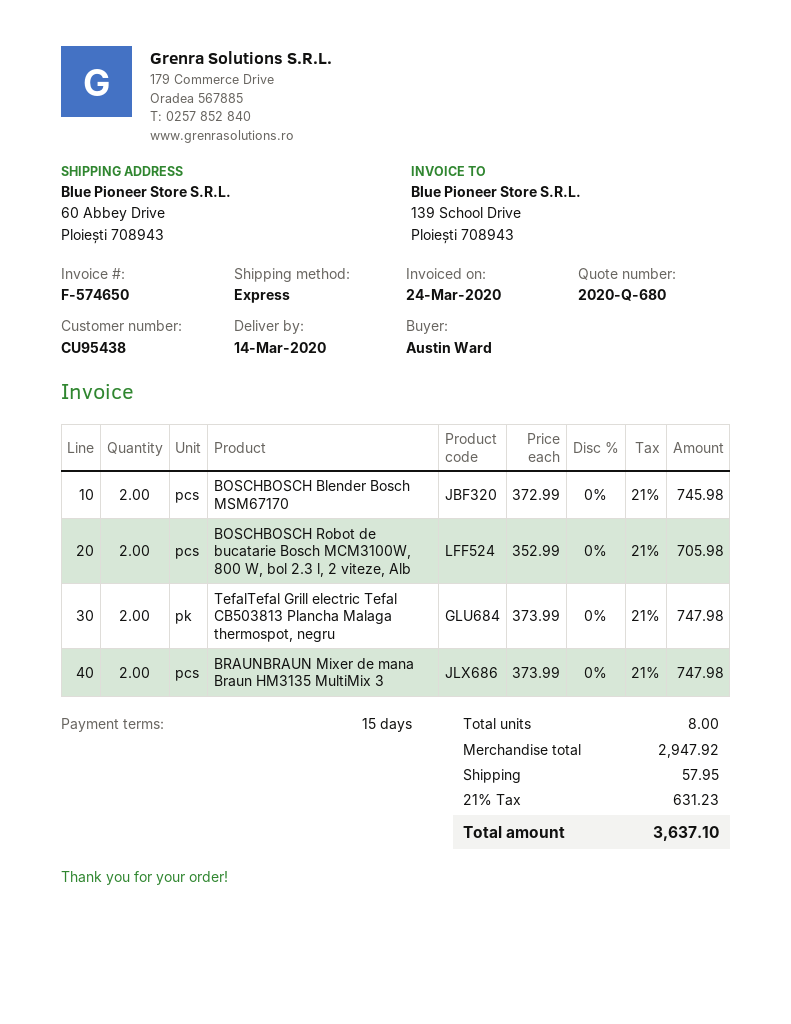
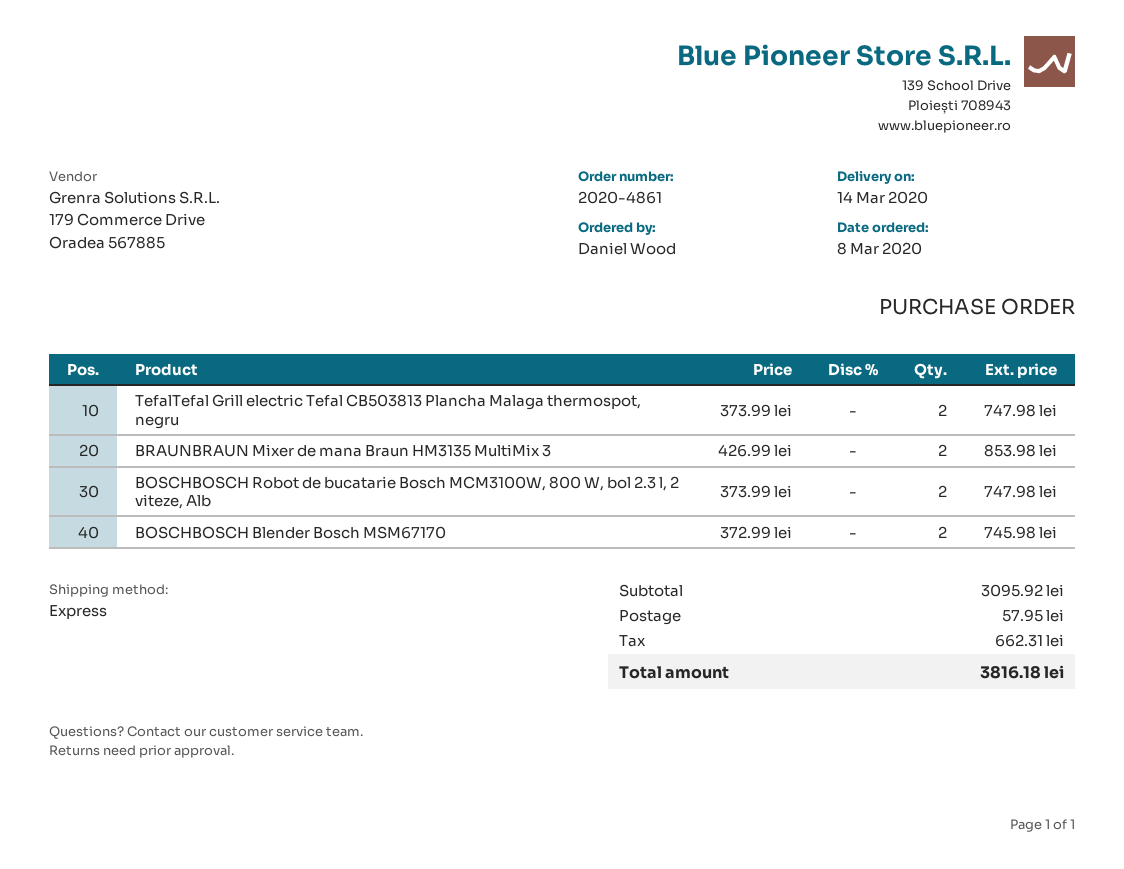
ordered by: Austin Ward -> Daniel Wood
BOSCHBOSCH Robot de bucatarie Bosch MCM3100W, 800 W, bol 2.3 l, 2 viteze, Alb: 2 x 352.99 = 705.98 -> 2 x 373.99 = 747.98
BRAUNBRAUN Mixer de mana Braun HM3135 MultiMix 3: 2 x 373.99 = 747.98 -> 2 x 426.99 = 853.98
subtotal: 2947.92 -> 3095.92
tax: 631.23 -> 662.31
total: 3637.10 -> 3816.18

